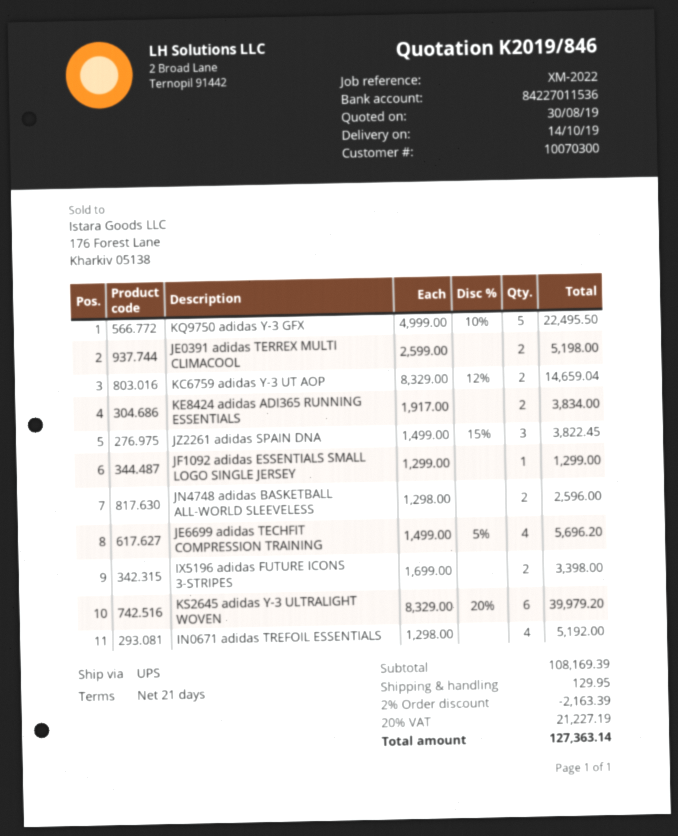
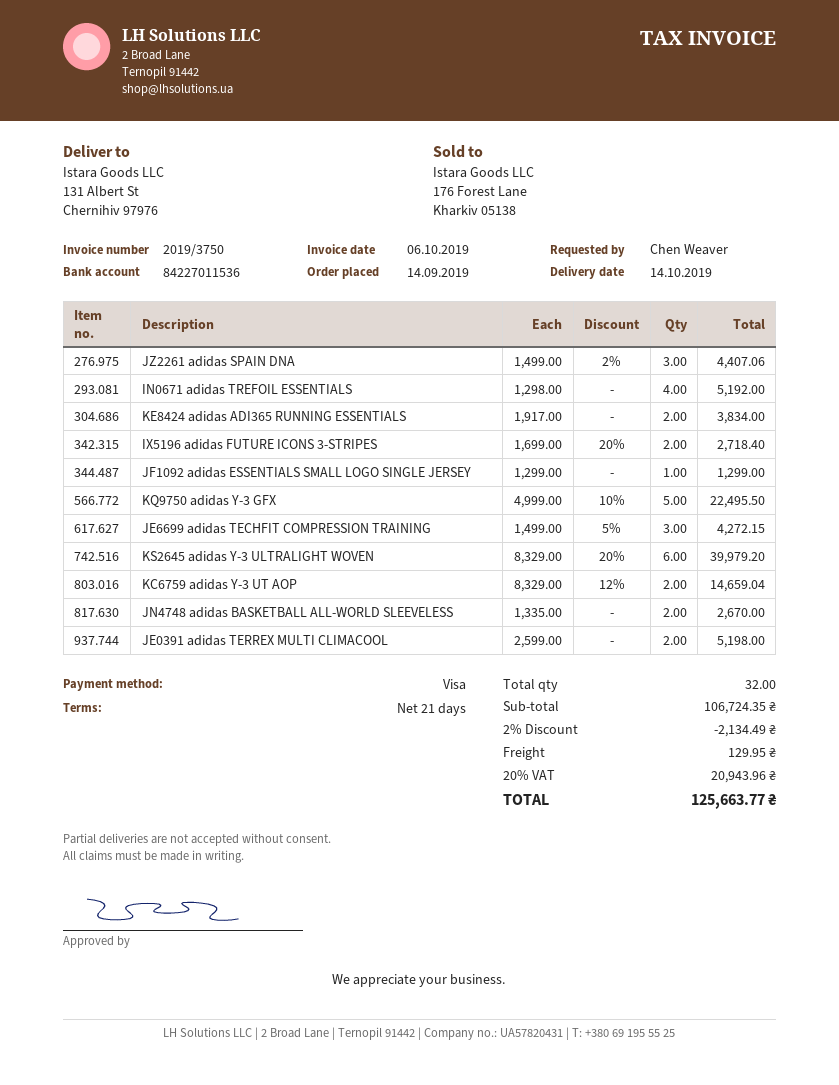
JZ2261 adidas SPAIN DNA: 3 x 1499.00 - 15% = 3822.45 -> 3 x 1499.00 - 2% = 4407.06
JN4748 adidas BASKETBALL ALL-WORLD SLEEVELESS: 2 x 1298.00 = 2596.00 -> 2 x 1335.00 = 2670.00
JE6699 adidas TECHFIT COMPRESSION TRAINING: 4 x 1499.00 - 5% = 5696.20 -> 3 x 1499.00 - 5% = 4272.15
IX5196 adidas FUTURE ICONS 3-STRIPES: 2 x 1699.00 = 3398.00 -> 2 x 1699.00 - 20% = 2718.40
subtotal: 108169.39 -> 106724.35
discount: 2% = 2163.39 -> 2% = 2134.49
tax: 20% = 21227.19 -> 20% = 20943.96
total: 127363.14 -> 125663.77

